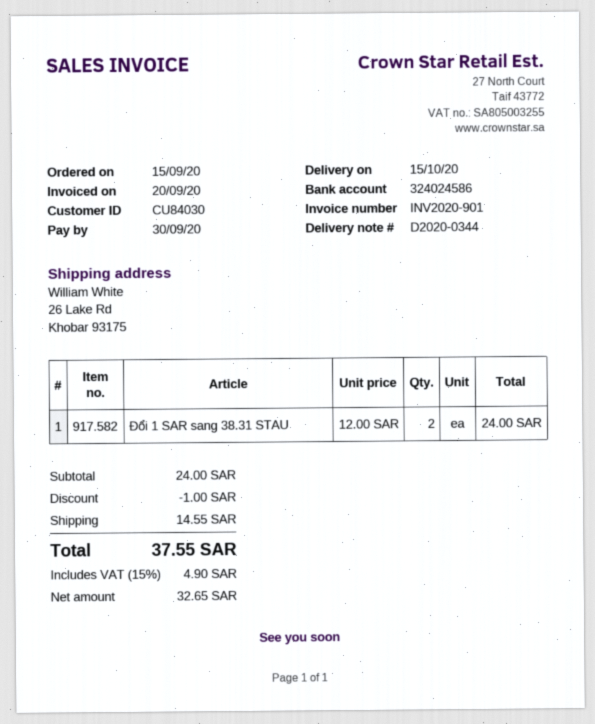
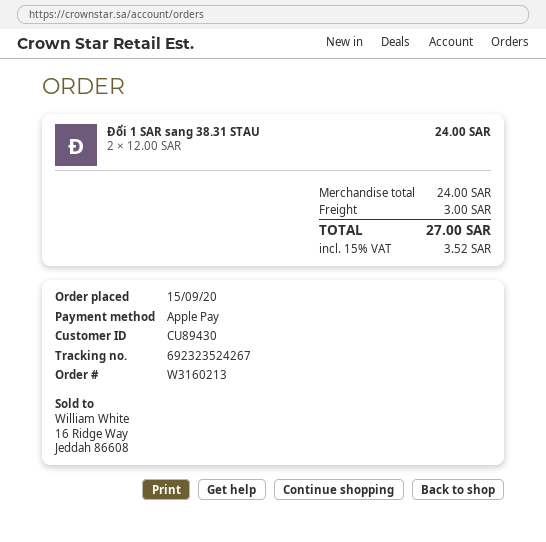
customer number: CU84030 -> CU89430
discount: 1.00 -> none
shipping: 14.55 -> 3.00
tax: 15% = 4.90 -> 15% = 3.52
total: 37.55 -> 27.00

